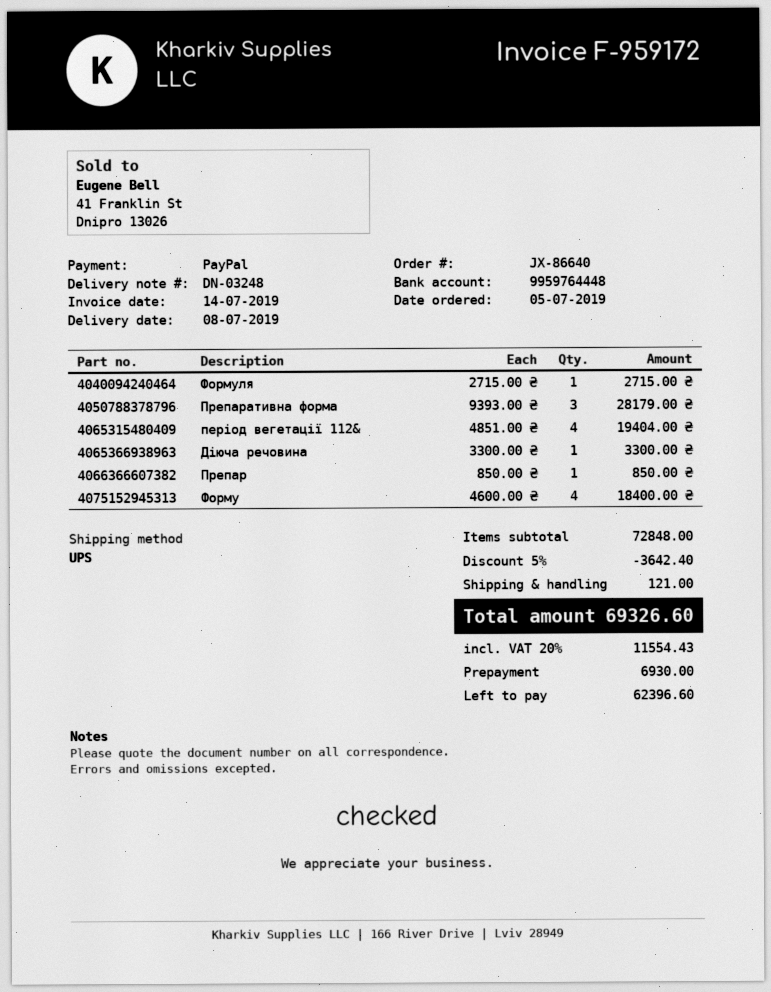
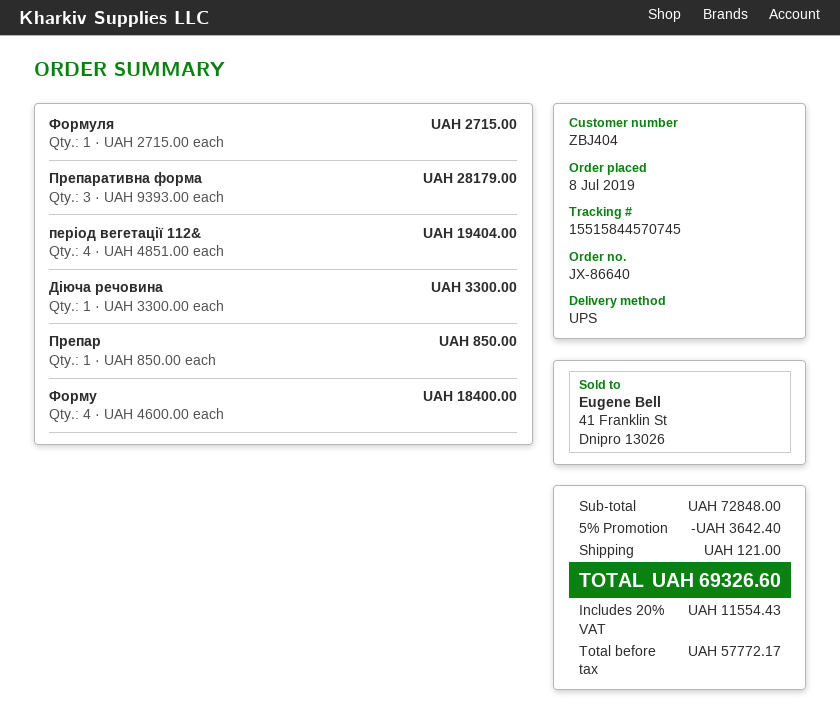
order date: 2019-07-05 -> 2019-07-08

